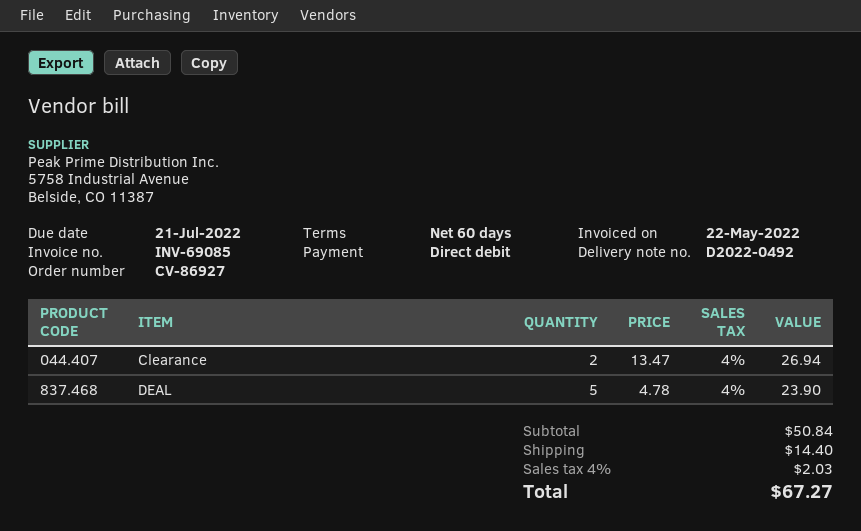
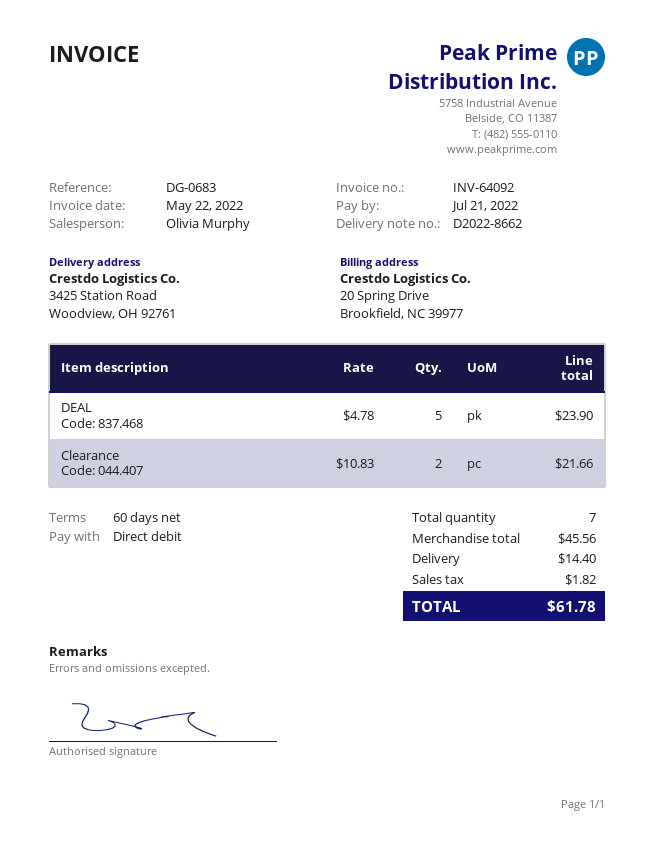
delivery note number: D2022-0492 -> D2022-8662
invoice number: INV-69085 -> INV-64092
Clearance: 2 x 13.47 = 26.94 -> 2 x 10.83 = 21.66
subtotal: 50.84 -> 45.56
tax: 2.03 -> 1.82
total: 67.27 -> 61.78

